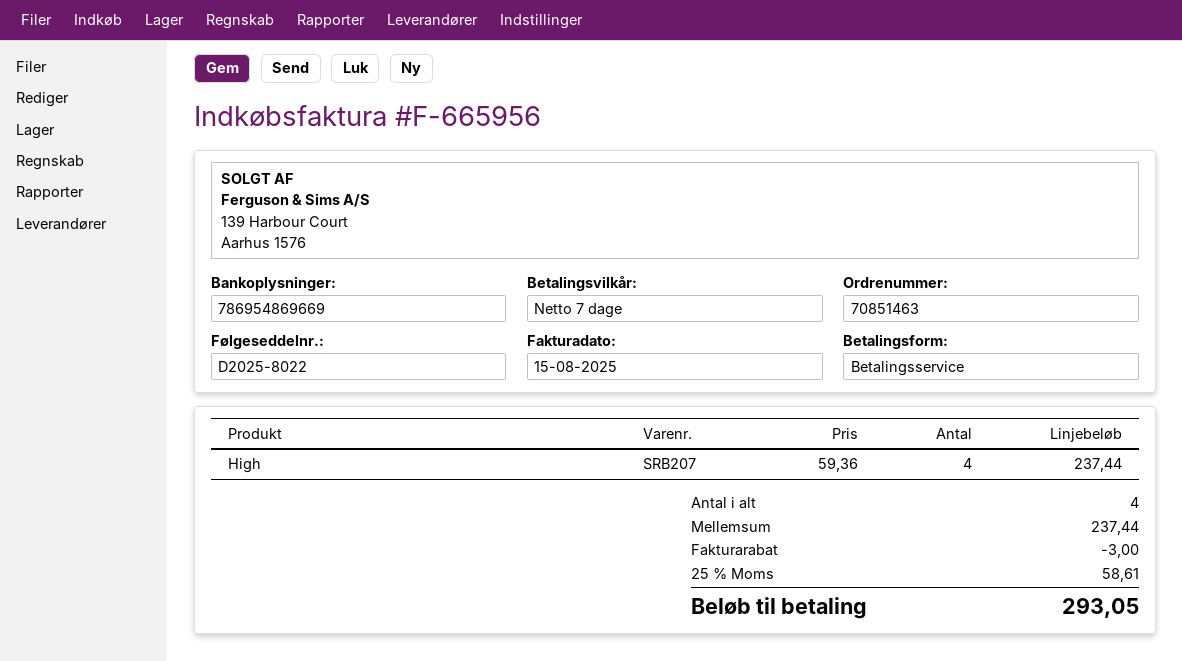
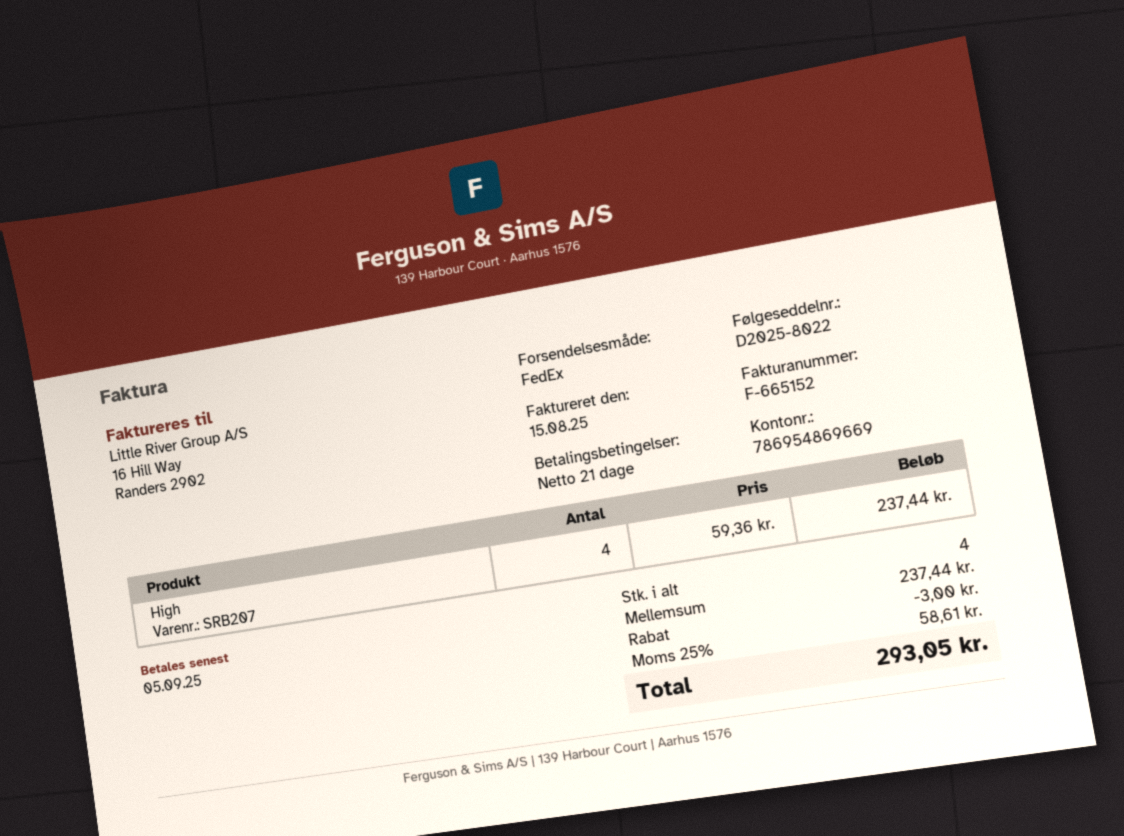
invoice number: F-665956 -> F-665152
payment terms: 7 days -> 21 days

